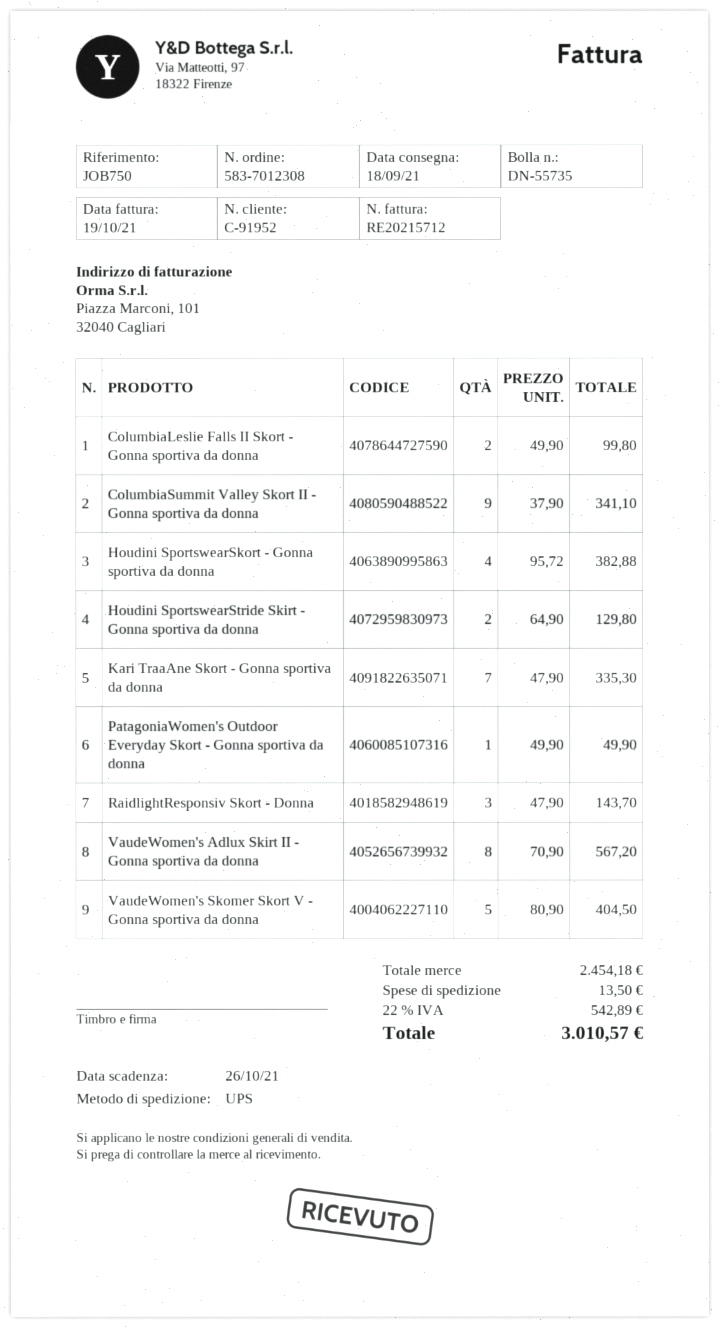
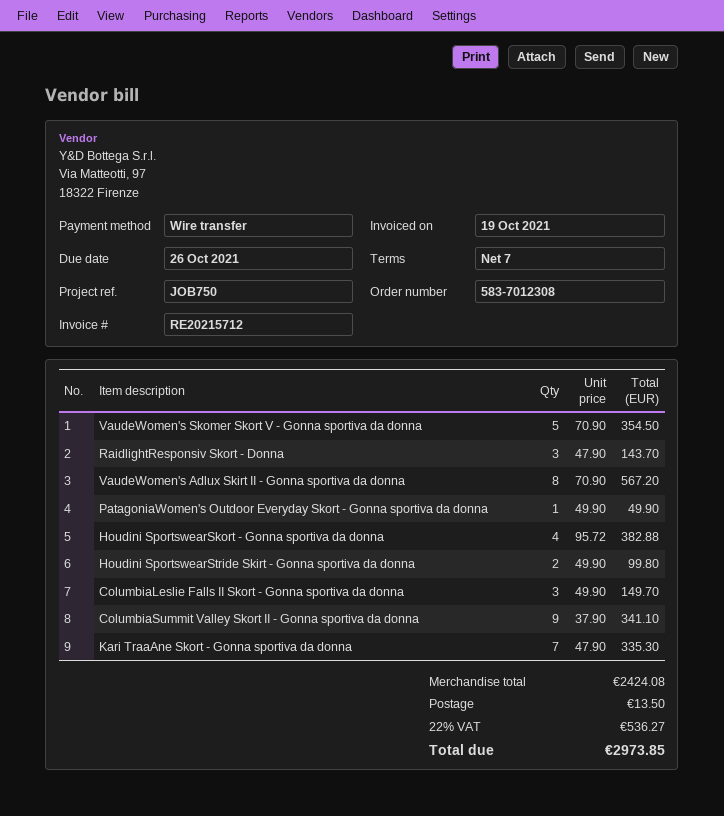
ColumbiaLeslie Falls II Skort - Gonna sportiva da donna: 2 x 49.90 = 99.80 -> 3 x 49.90 = 149.70
Houdini SportswearStride Skirt - Gonna sportiva da donna: 2 x 64.90 = 129.80 -> 2 x 49.90 = 99.80
VaudeWomen's Skomer Skort V - Gonna sportiva da donna: 5 x 80.90 = 404.50 -> 5 x 70.90 = 354.50
subtotal: 2454.18 -> 2424.08
tax: 22% = 542.89 -> 22% = 536.27
total: 3010.57 -> 2973.85

